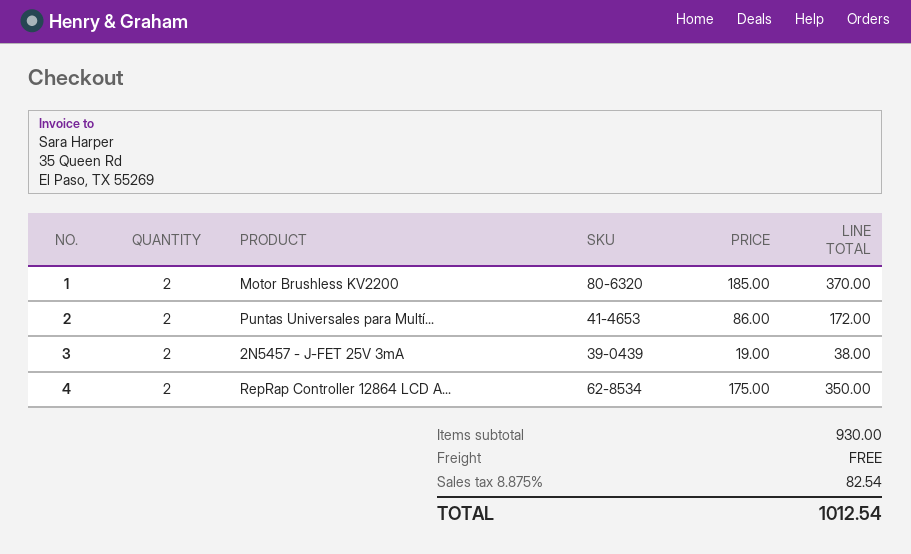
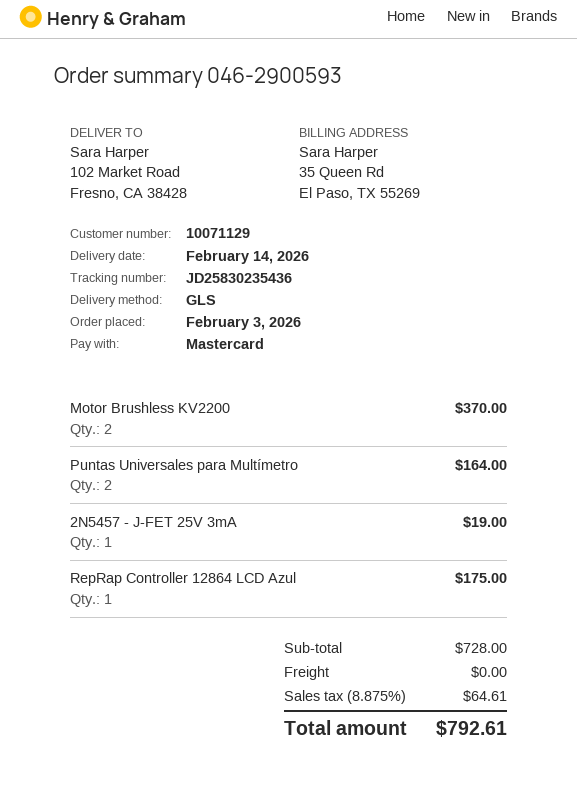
Puntas Universales para Multí...: 2 for 172.00 -> 2 for 164.00
2N5457 - J-FET 25V 3mA: 2 for 38.00 -> 1 for 19.00
RepRap Controller 12864 LCD A...: 2 for 350.00 -> 1 for 175.00
subtotal: 930.00 -> 728.00
tax: 8.875% = 82.54 -> 8.875% = 64.61
total: 1012.54 -> 792.61

